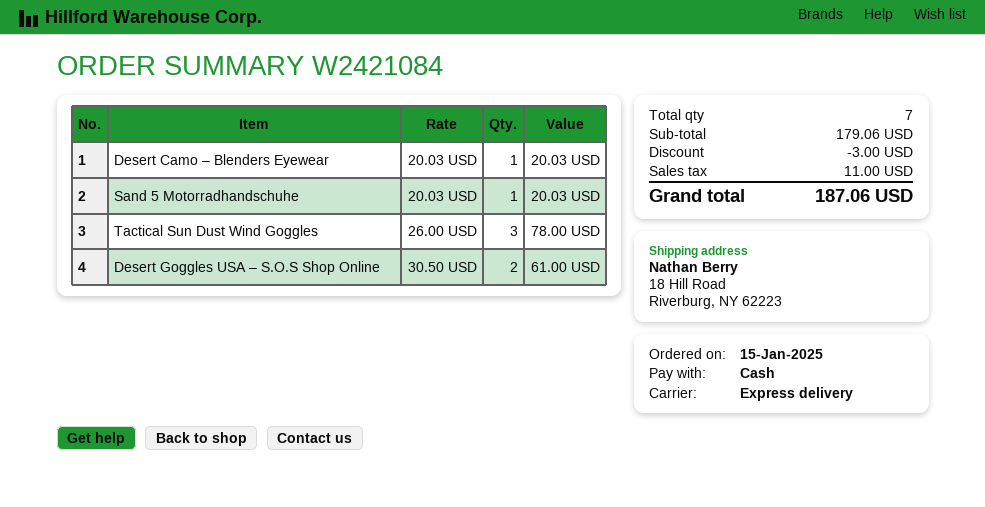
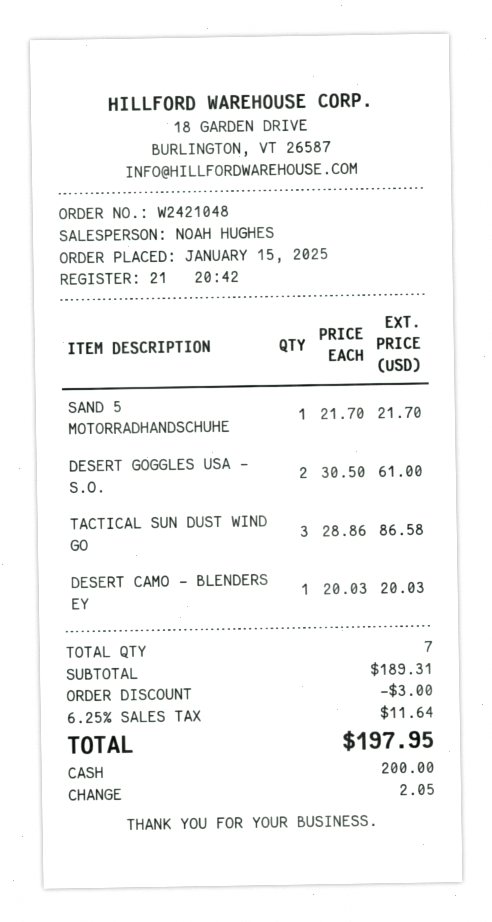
order number: W2421084 -> W2421048
Sand 5 Motorradhandschuhe: 1 x 20.03 = 20.03 -> 1 x 21.70 = 21.70
Tactical Sun Dust Wind Goggles: 3 x 26.00 = 78.00 -> 3 x 28.86 = 86.58
subtotal: 179.06 -> 189.31
tax: 11.00 -> 11.64
total: 187.06 -> 197.95

